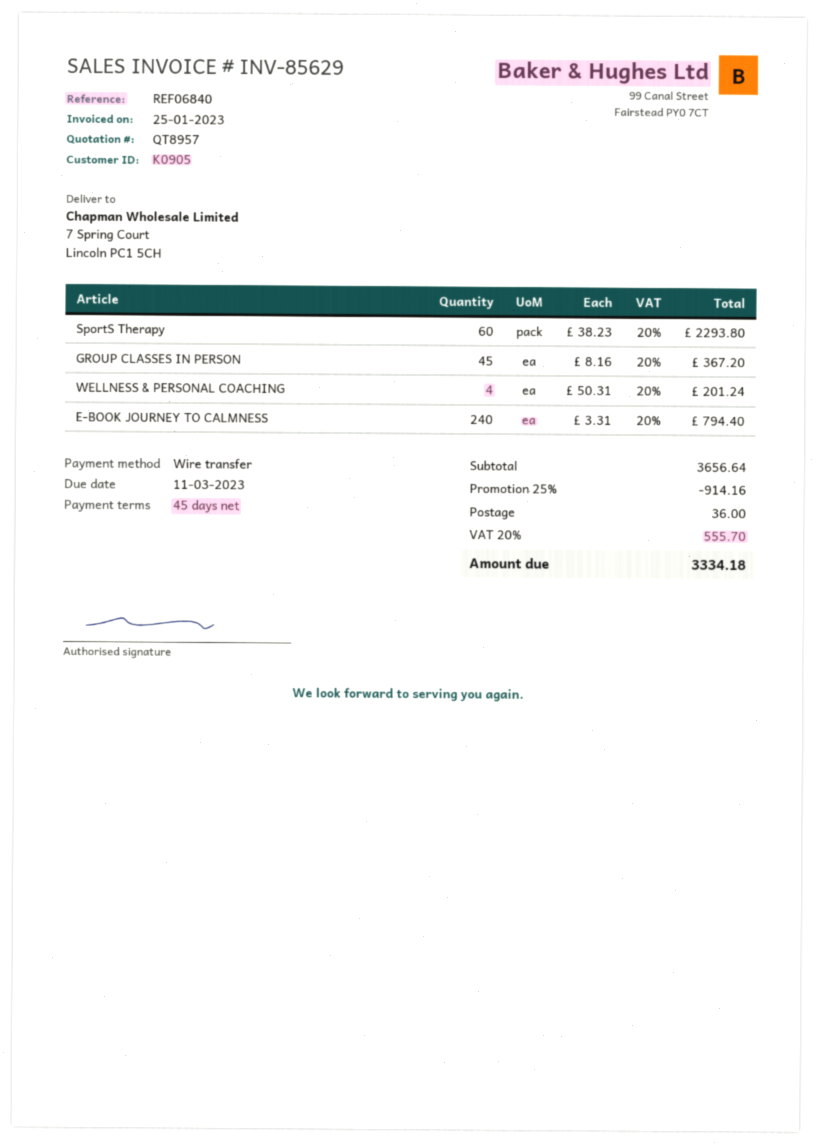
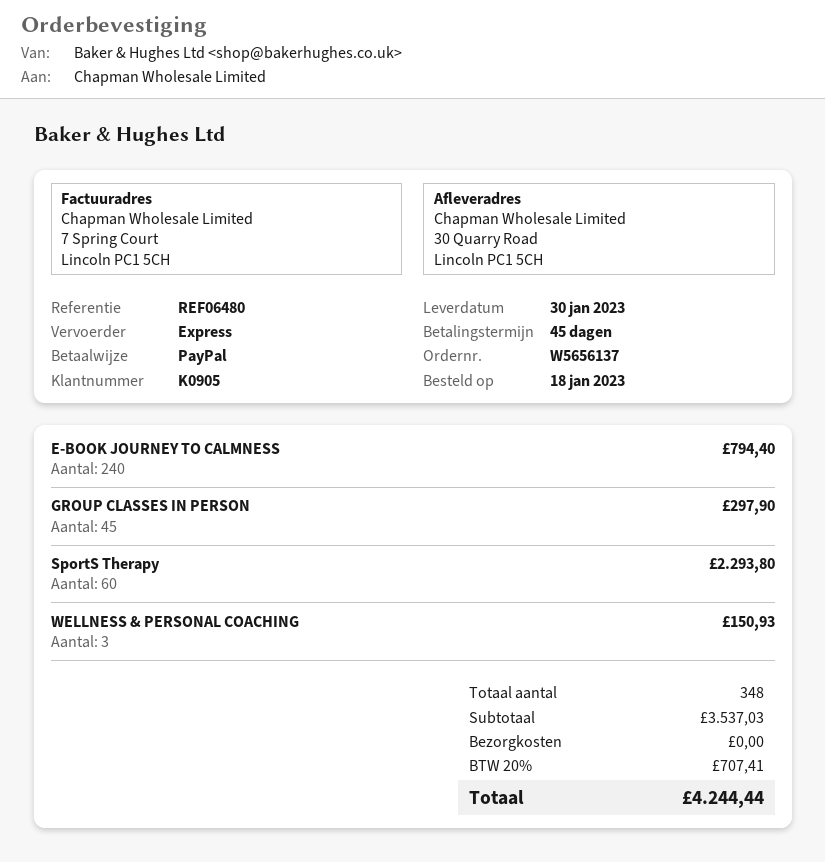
reference: REF06840 -> REF06480
payment method: bank transfer -> PayPal
ship to: 7 Spring Court, Lincoln PC1 5CH -> 30 Quarry Road, Lincoln PC1 5CH
GROUP CLASSES IN PERSON: 45 for 367.20 -> 45 for 297.90
WELLNESS & PERSONAL COACHING: 4 for 201.24 -> 3 for 150.93
subtotal: 3656.64 -> 3537.03
discount: 25% = 914.16 -> none
shipping: 36.00 -> 0.00
tax: 20% = 555.70 -> 20% = 707.41
total: 3334.18 -> 4244.44

